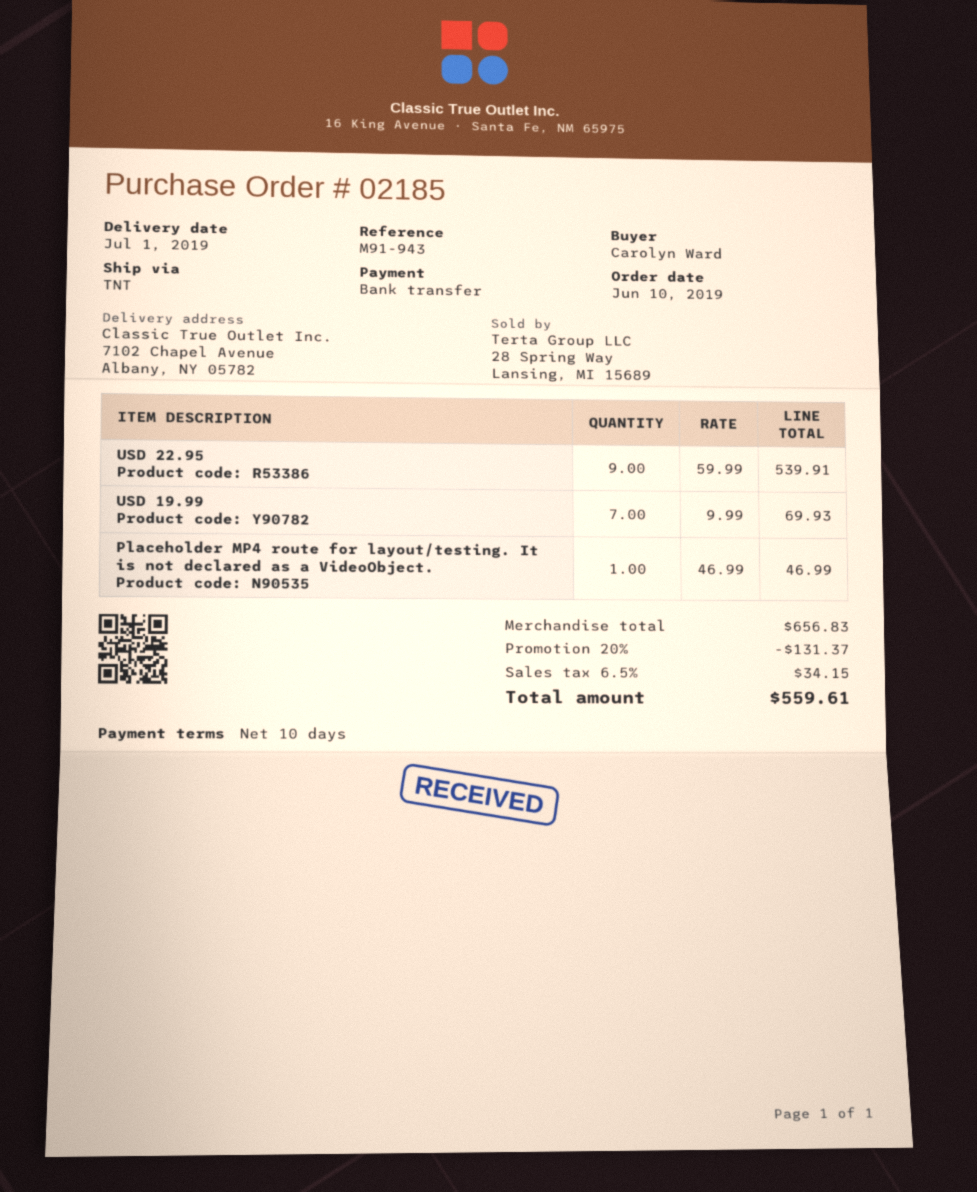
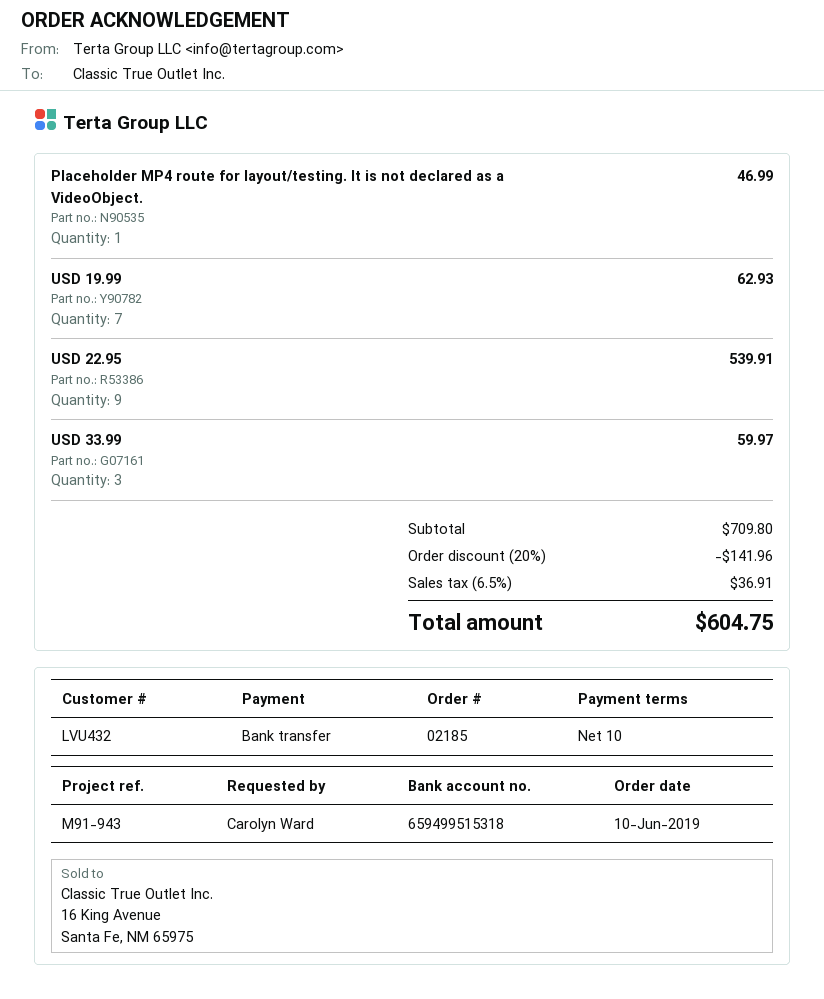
USD 19.99: 7 for 69.93 -> 7 for 62.93
USD 33.99: none -> 3 for 59.97
subtotal: 656.83 -> 709.80
discount: 20% = 131.37 -> 20% = 141.96
tax: 6.5% = 34.15 -> 6.5% = 36.91
total: 559.61 -> 604.75

